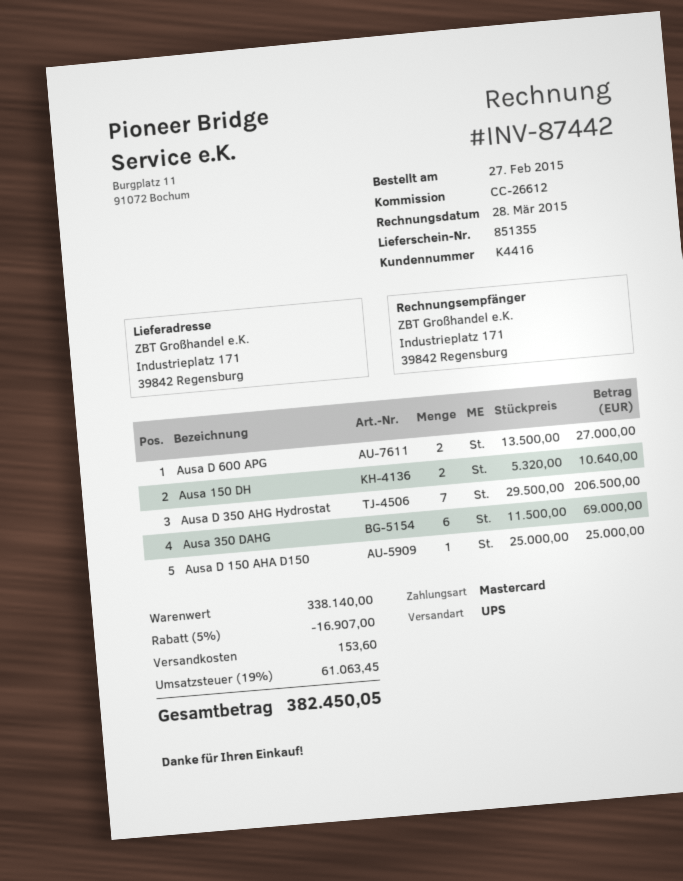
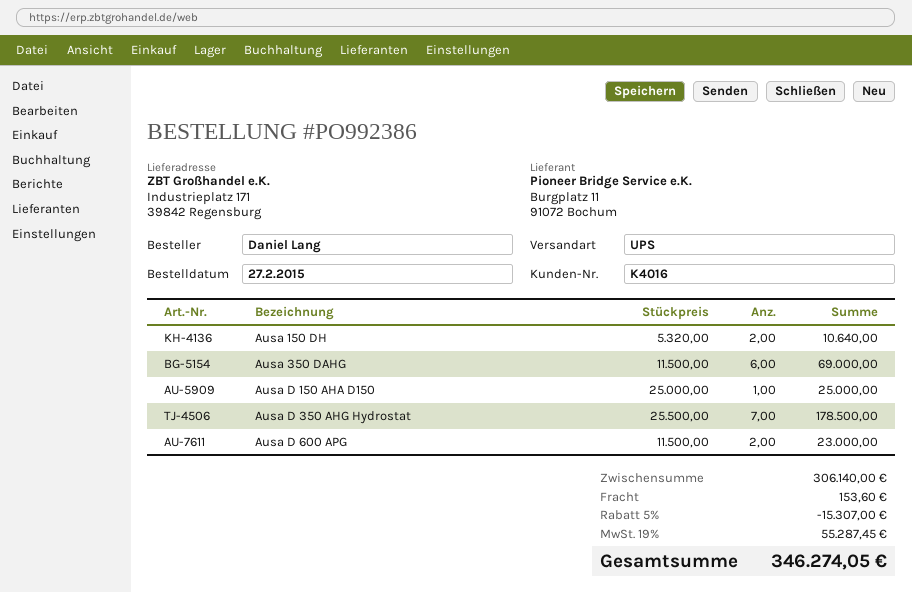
customer number: K4416 -> K4016
Ausa D 600 APG: 2 x 13500.00 = 27000.00 -> 2 x 11500.00 = 23000.00
Ausa D 350 AHG Hydrostat: 7 x 29500.00 = 206500.00 -> 7 x 25500.00 = 178500.00
subtotal: 338140.00 -> 306140.00
discount: 5% = 16907.00 -> 5% = 15307.00
tax: 19% = 61063.45 -> 19% = 55287.45
total: 382450.05 -> 346274.05

